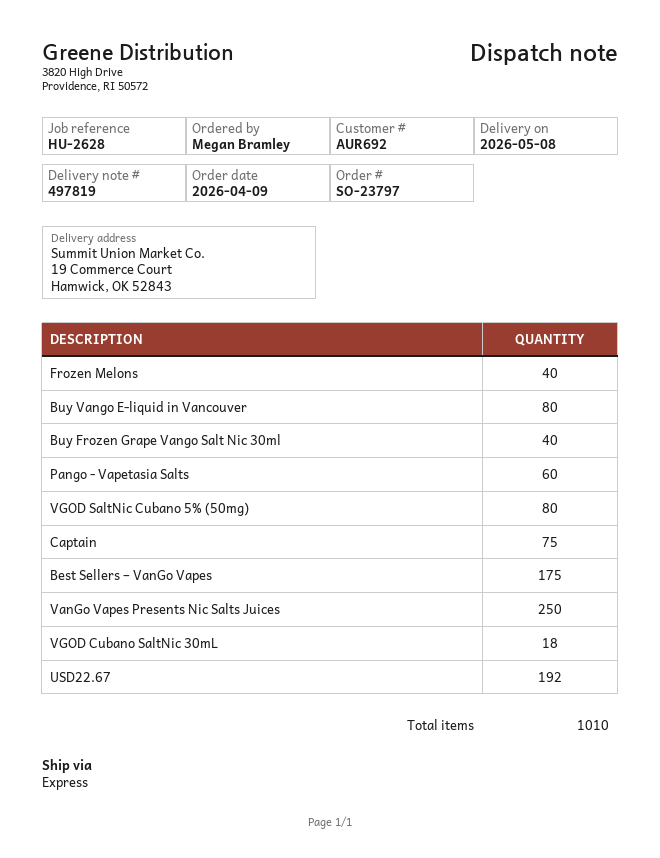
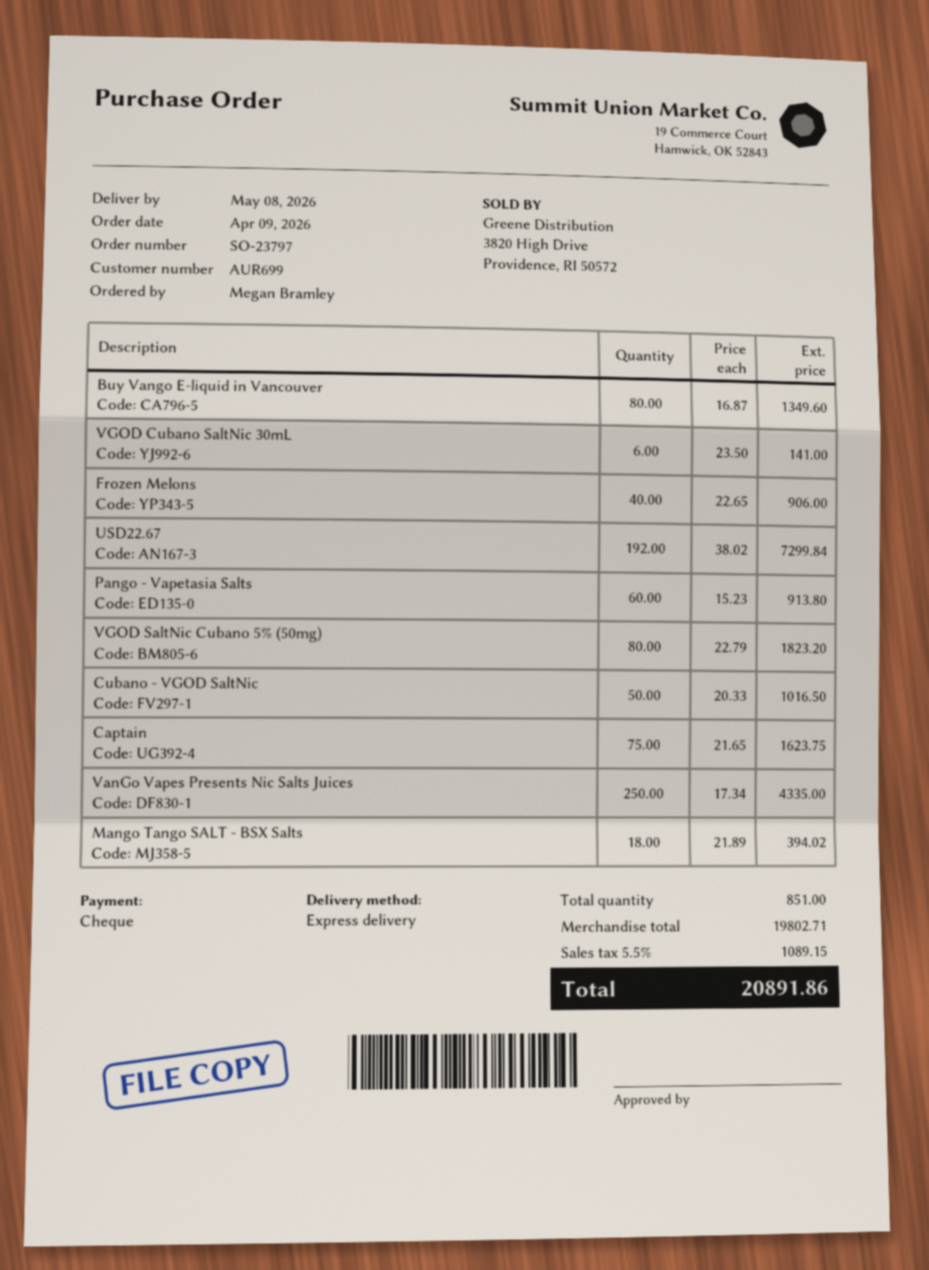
customer number: AUR692 -> AUR699
Buy Frozen Grape Vango Salt Nic 30ml: 40 -> none
Best Sellers – VanGo Vapes: 175 -> none
VGOD Cubano SaltNic 30mL: 18 -> 6
Cubano - VGOD SaltNic: none -> 50
Mango Tango SALT - BSX Salts: none -> 18
total quantity: 1010 -> 851

